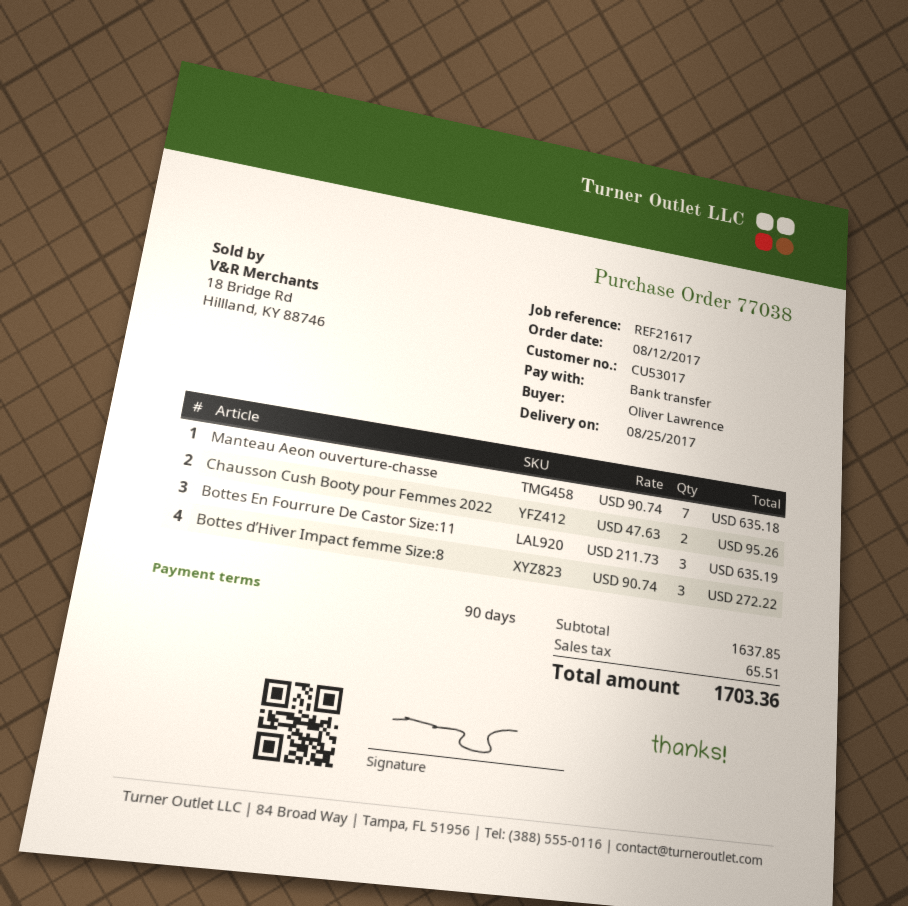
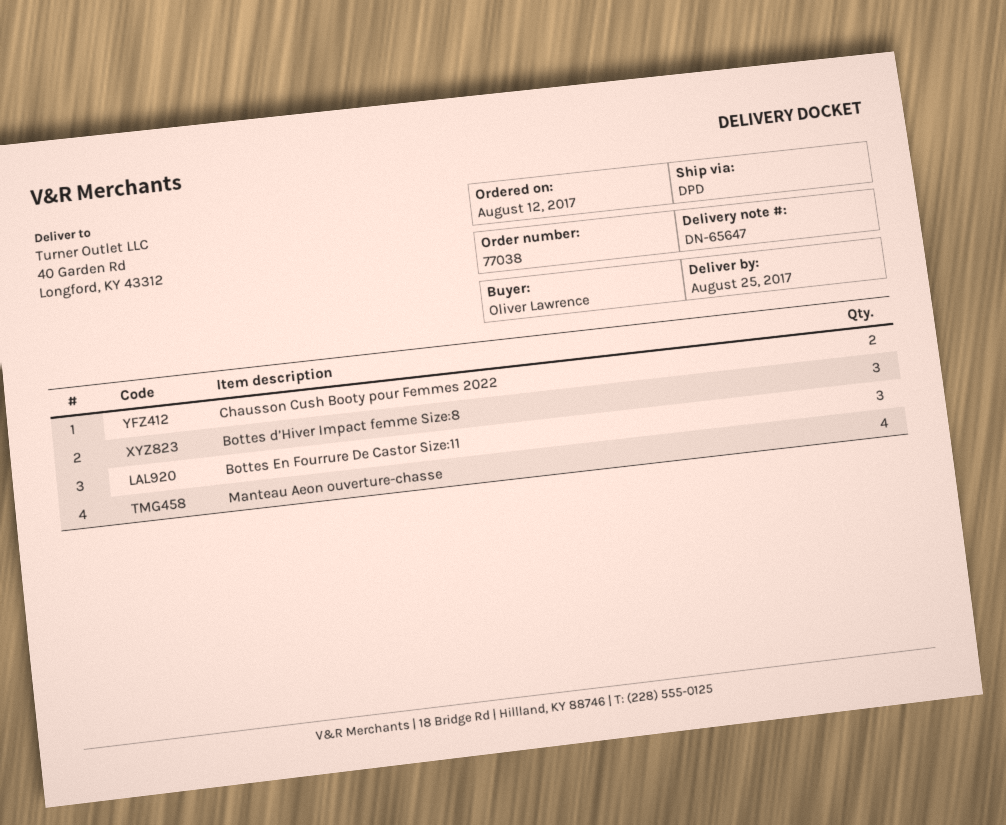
Manteau Aeon ouverture-chasse: 7 -> 4

